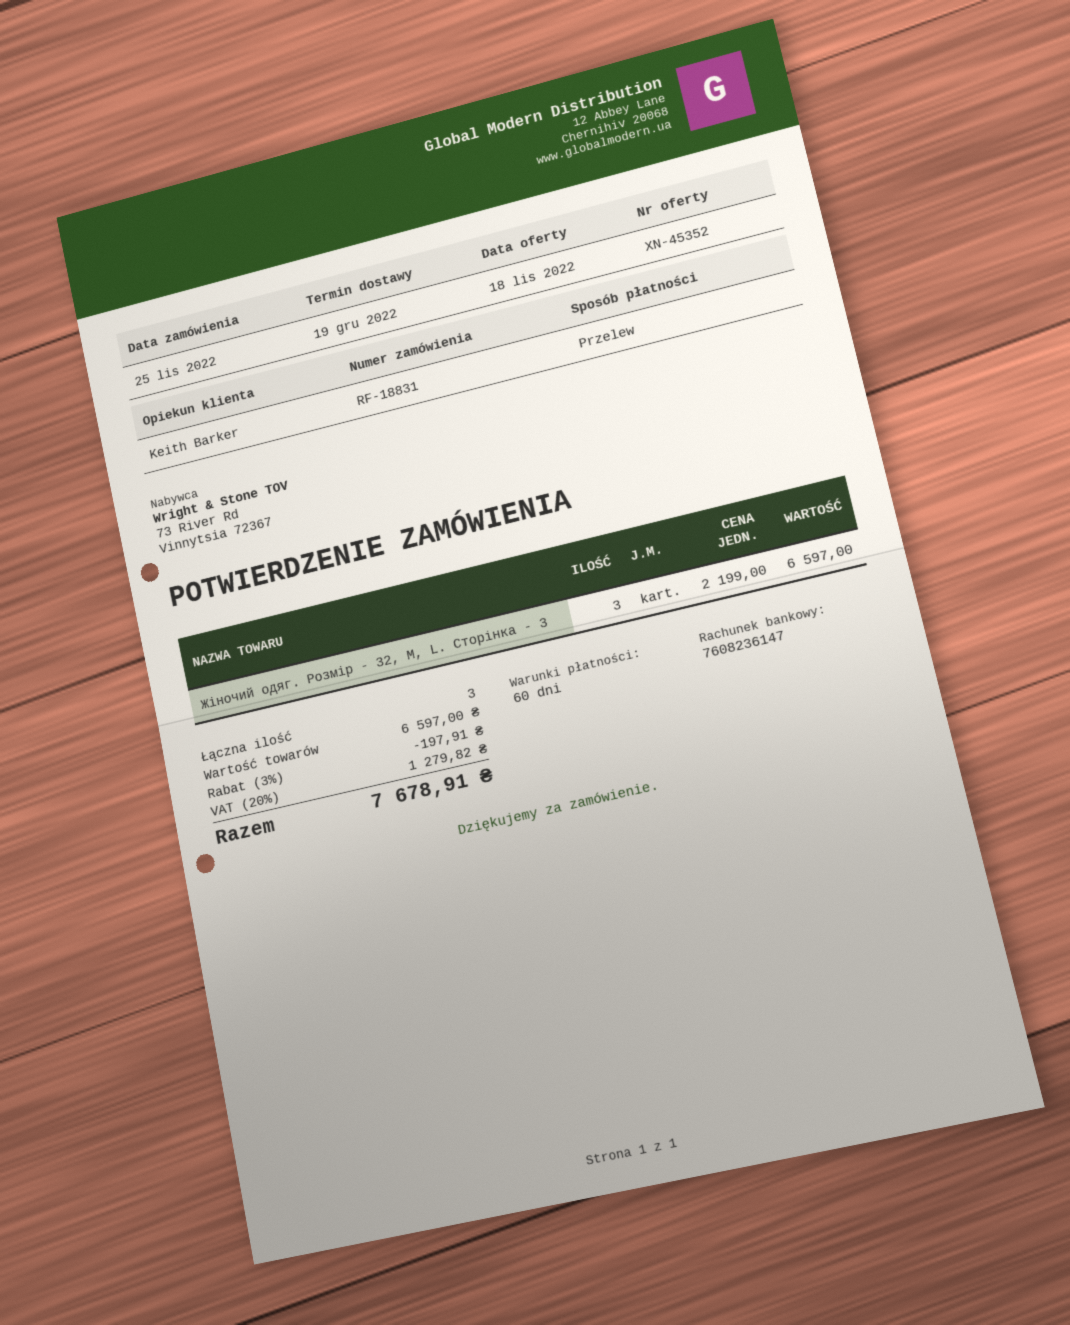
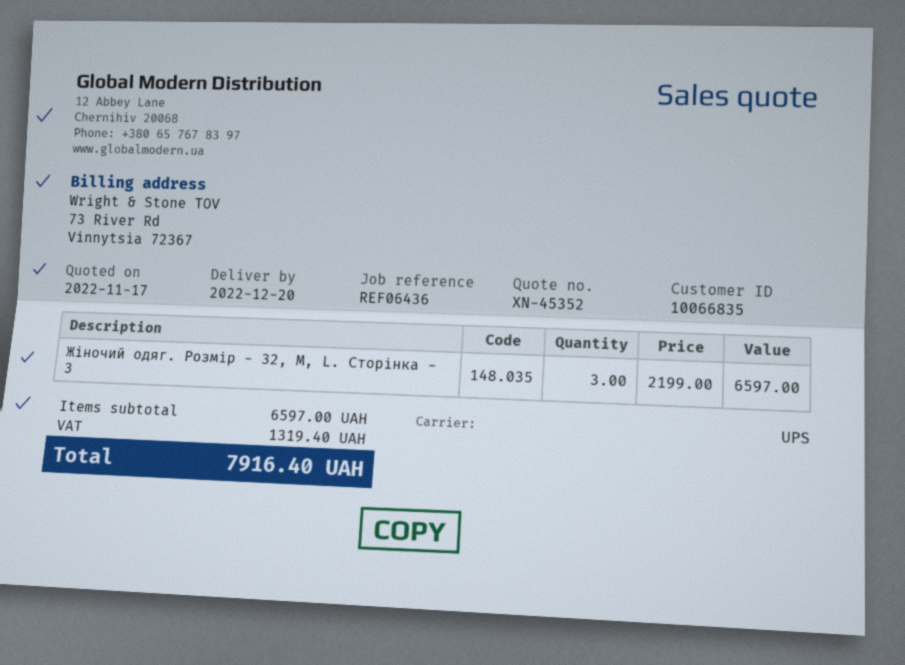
quote date: 2022-11-18 -> 2022-11-17
delivery date: 2022-12-19 -> 2022-12-20
discount: 3% = 197.91 -> none
tax: 1279.82 -> 1319.40
total: 7678.91 -> 7916.40

